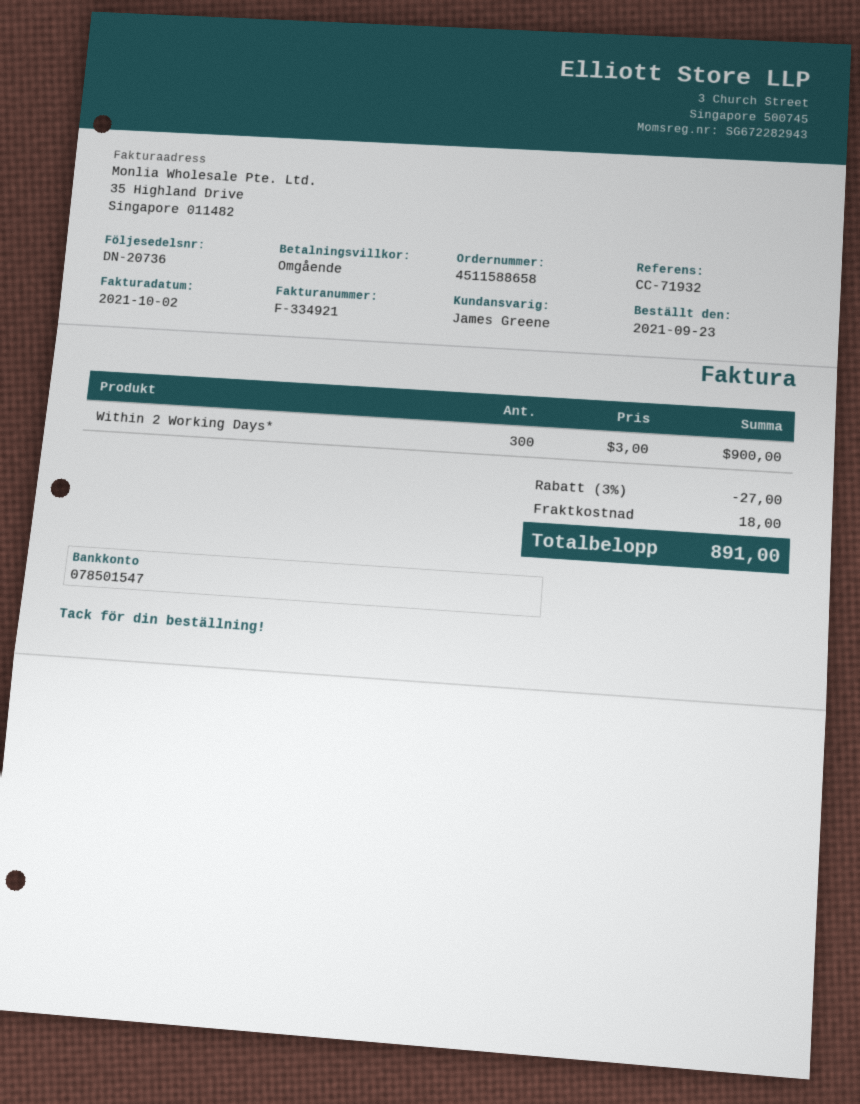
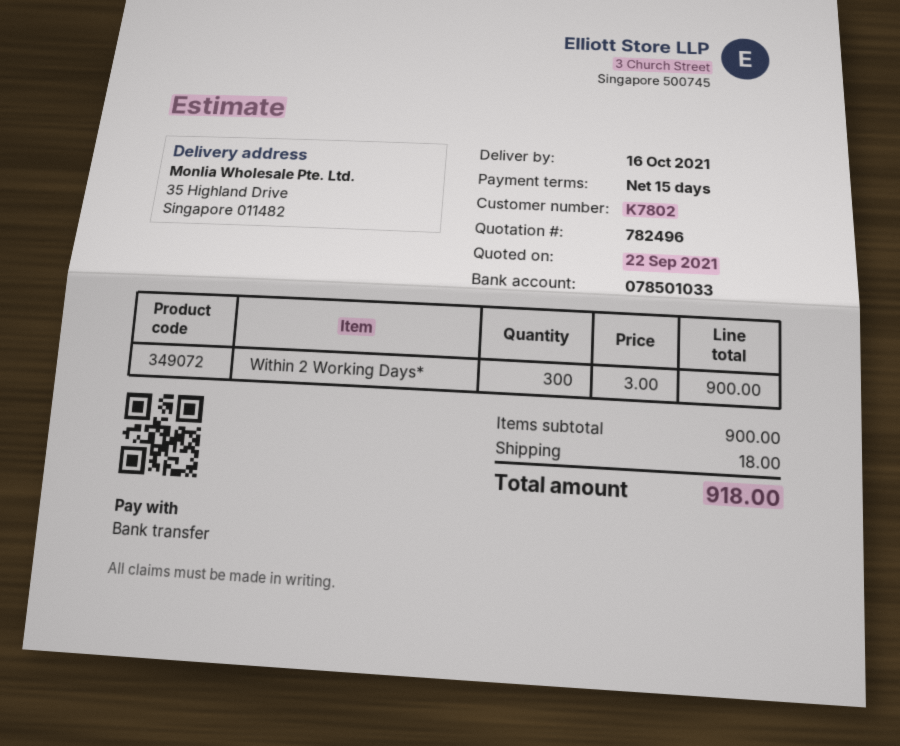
payment terms: on receipt -> 15 days
bank account: 078501547 -> 078501033
discount: 3% = 27.00 -> none
total: 891.00 -> 918.00

